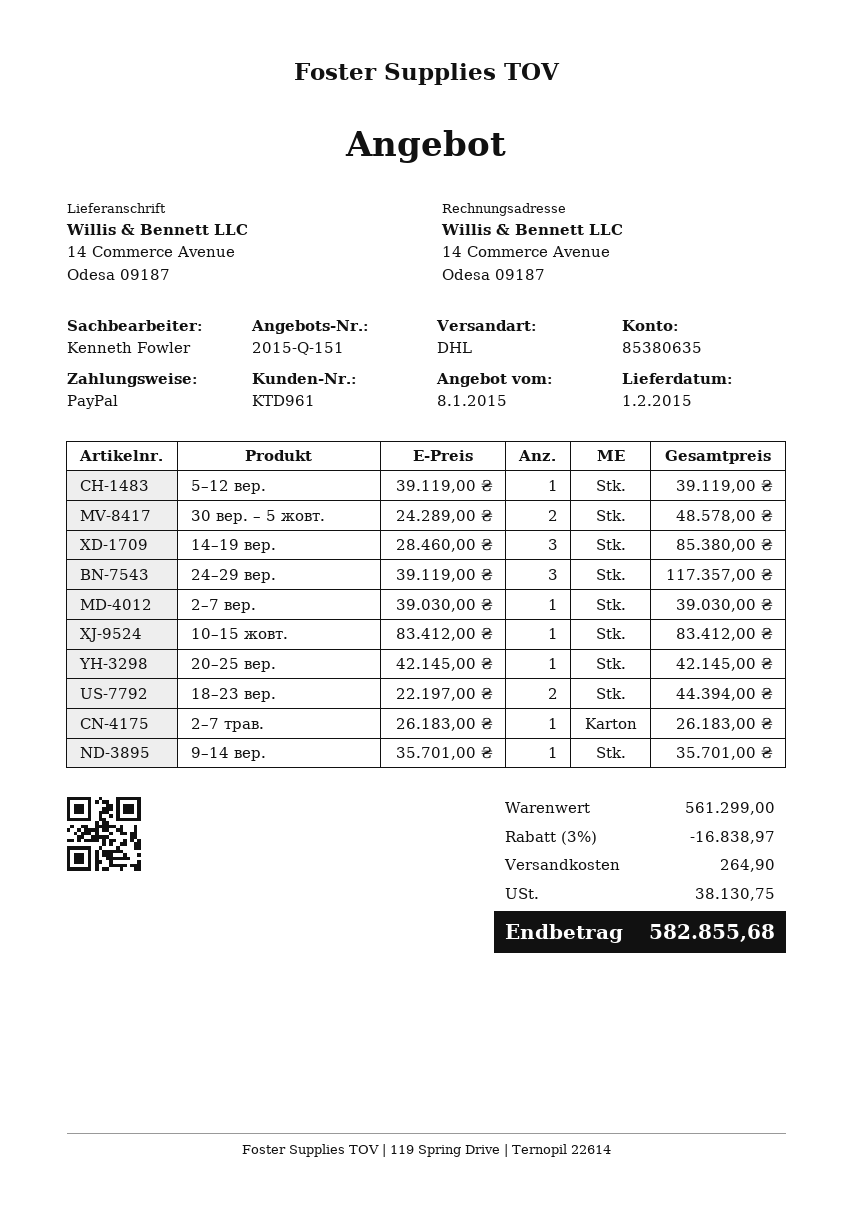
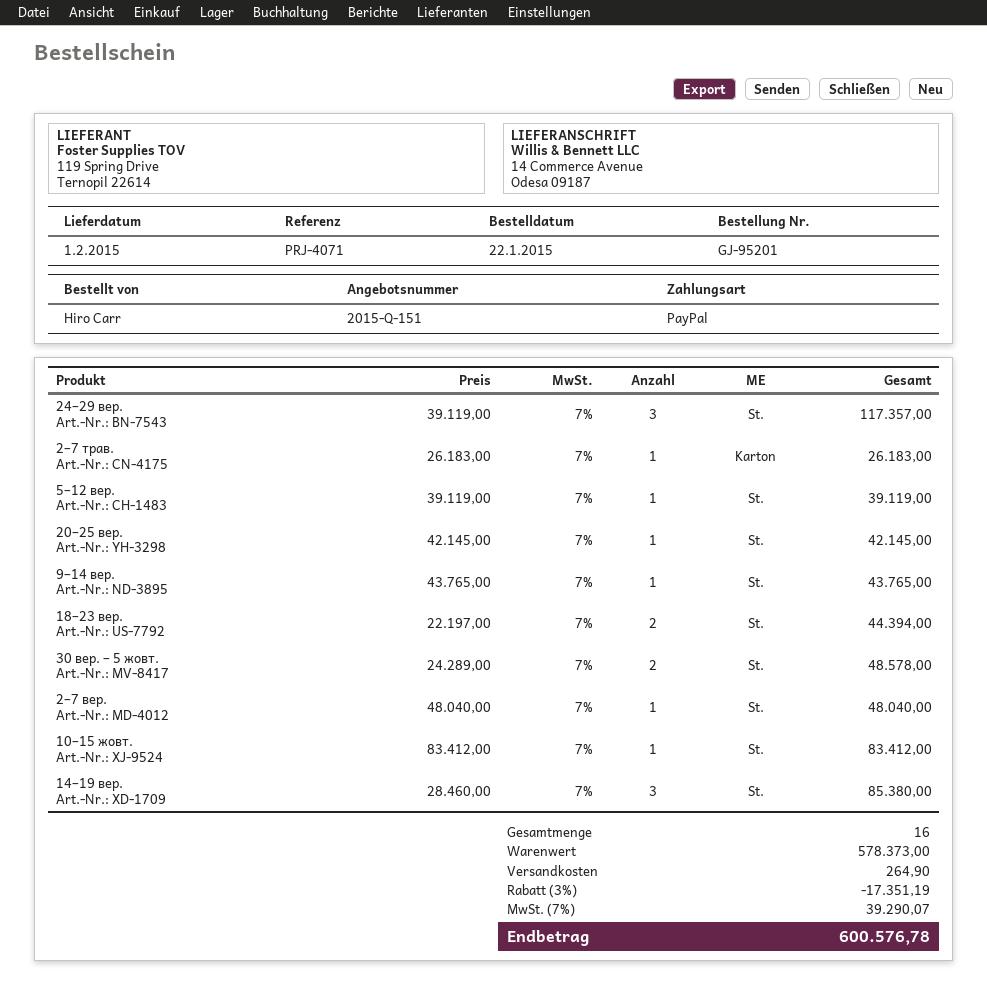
2–7 вер.: 1 x 39030.00 = 39030.00 -> 1 x 48040.00 = 48040.00
9–14 вер.: 1 x 35701.00 = 35701.00 -> 1 x 43765.00 = 43765.00
subtotal: 561299.00 -> 578373.00
discount: 3% = 16838.97 -> 3% = 17351.19
tax: 38130.75 -> 39290.07
total: 582855.68 -> 600576.78

